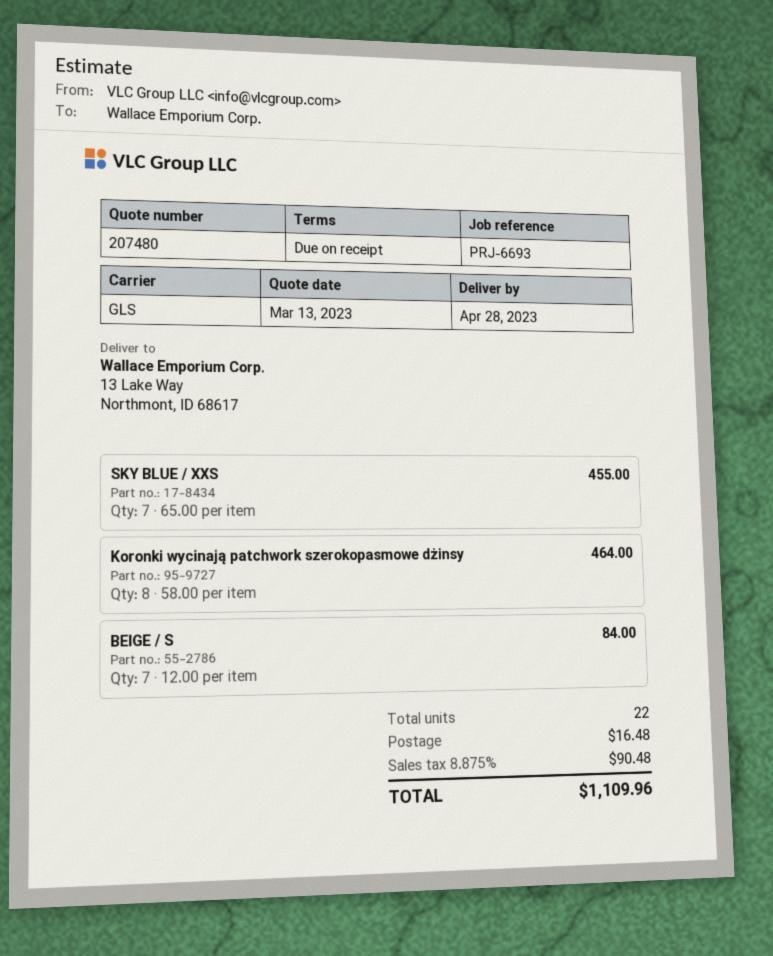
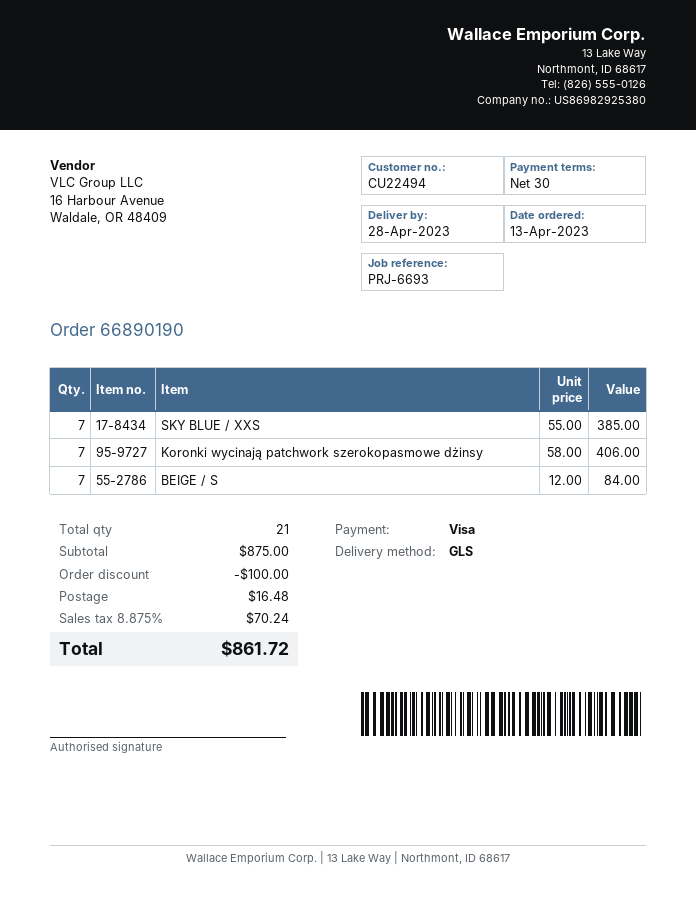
payment terms: on receipt -> 30 days
SKY BLUE / XXS: 7 x 65.00 = 455.00 -> 7 x 55.00 = 385.00
Koronki wycinają patchwork szerokopasmowe dżinsy: 8 x 58.00 = 464.00 -> 7 x 58.00 = 406.00
total quantity: 22 -> 21
discount: none -> 100.00
tax: 8.875% = 90.48 -> 8.875% = 70.24
total: 1109.96 -> 861.72

